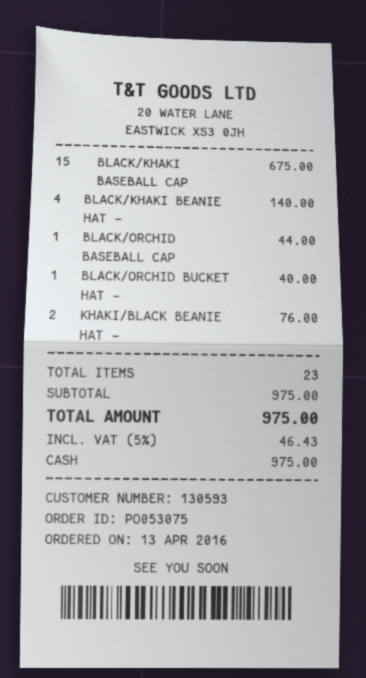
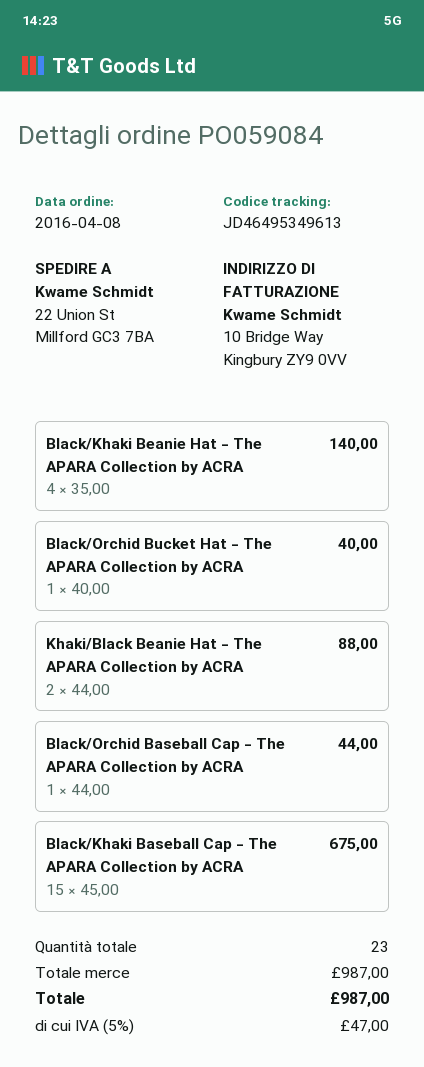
order number: PO053075 -> PO059084
order date: 2016-04-13 -> 2016-04-08
KHAKI/BLACK BEANIE HAT -: 2 for 76.00 -> 2 for 88.00
subtotal: 975.00 -> 987.00
tax: 5% = 46.43 -> 5% = 47.00
total: 975.00 -> 987.00

